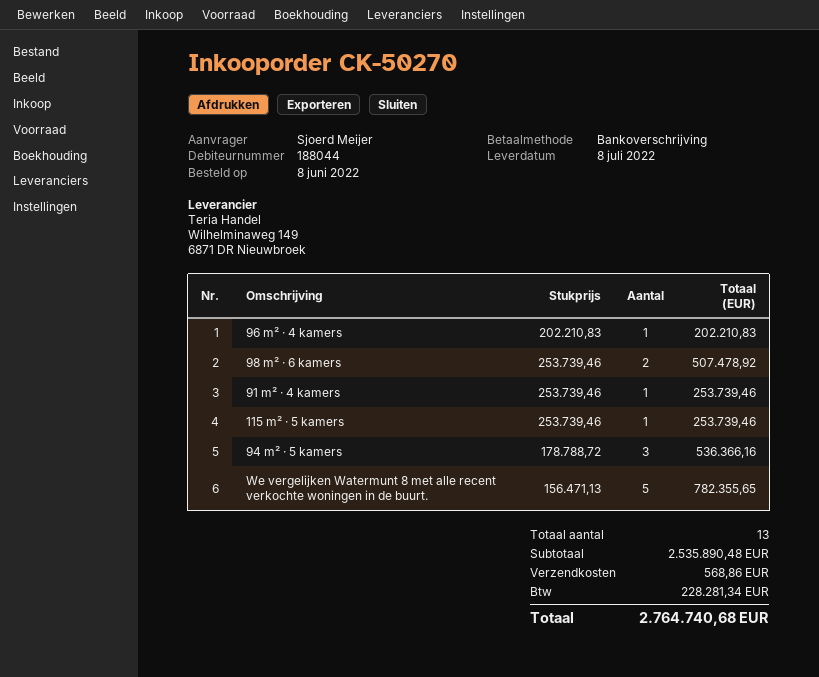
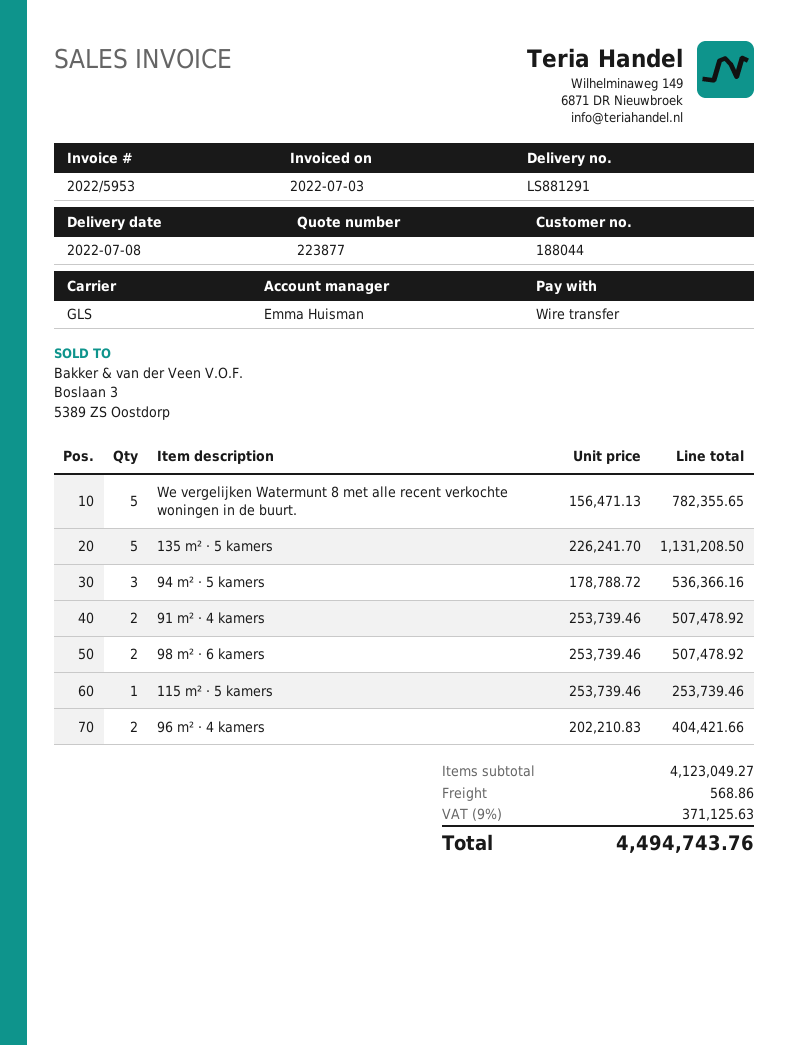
96 m² · 4 kamers: 1 x 202210.83 = 202210.83 -> 2 x 202210.83 = 404421.66
91 m² · 4 kamers: 1 x 253739.46 = 253739.46 -> 2 x 253739.46 = 507478.92
135 m² · 5 kamers: none -> 5 x 226241.70 = 1131208.50
subtotal: 2535890.48 -> 4123049.27
tax: 228281.34 -> 371125.63
total: 2764740.68 -> 4494743.76

